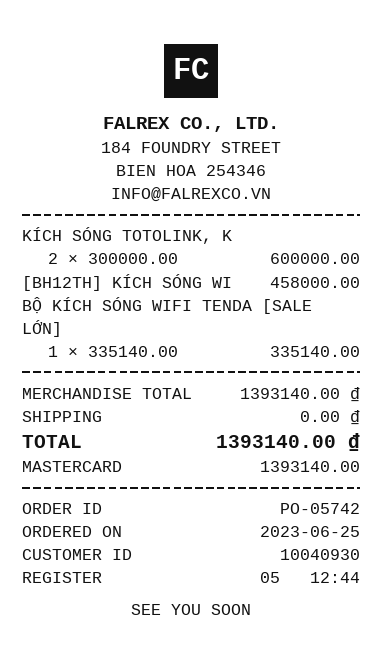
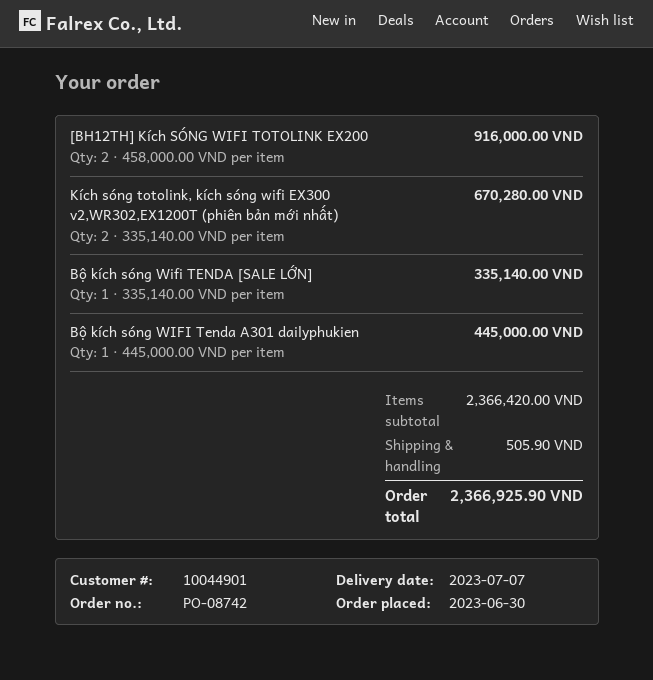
order number: PO-05742 -> PO-08742
order date: 2023-06-25 -> 2023-06-30
customer number: 10040930 -> 10044901
KÍCH SÓNG TOTOLINK, K: 2 x 300000.00 = 600000.00 -> 2 x 335140.00 = 670280.00
[BH12TH] KÍCH SÓNG WI: 1 x 458000.00 = 458000.00 -> 2 x 458000.00 = 916000.00
Bộ kích sóng WIFI Tenda A301 dailyphukien: none -> 1 x 445000.00 = 445000.00
subtotal: 1393140.00 -> 2366420.00
shipping: 0.00 -> 505.90
total: 1393140.00 -> 2366925.90

